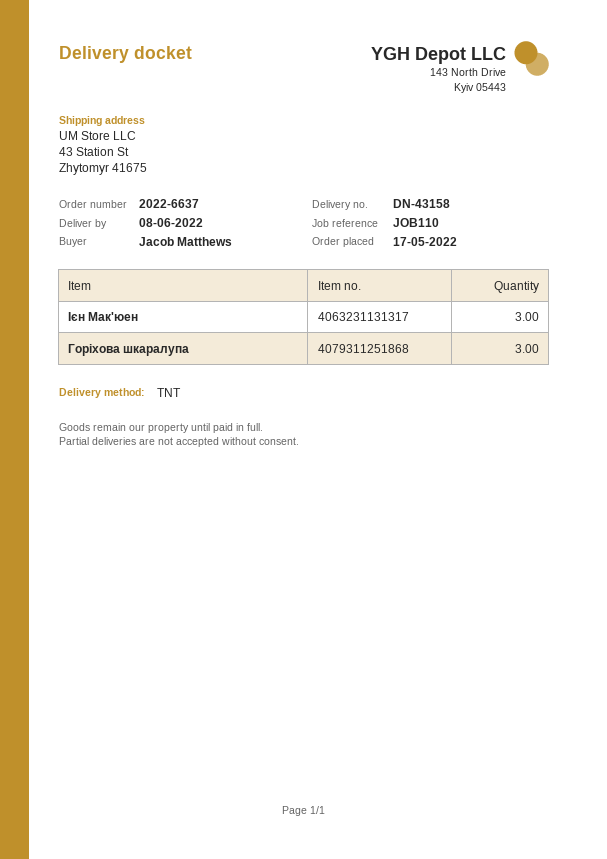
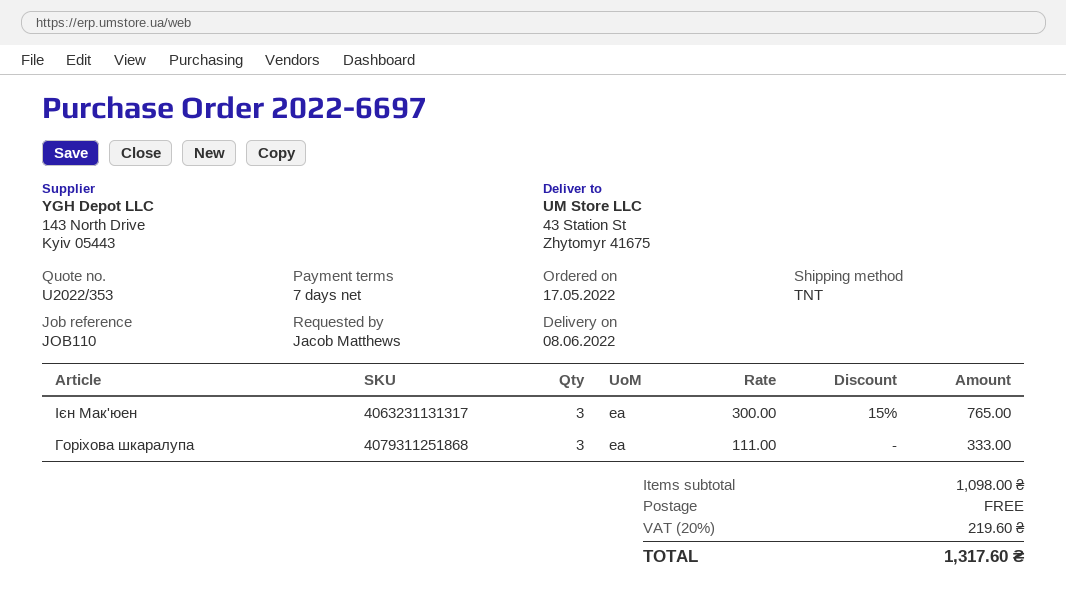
order number: 2022-6637 -> 2022-6697

